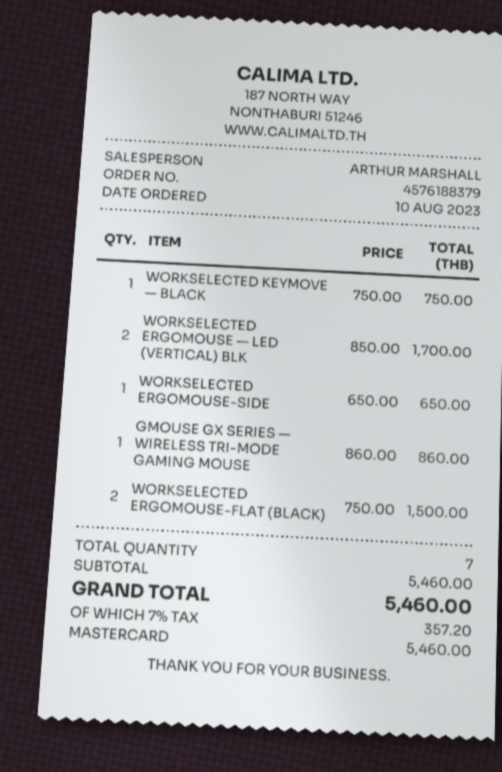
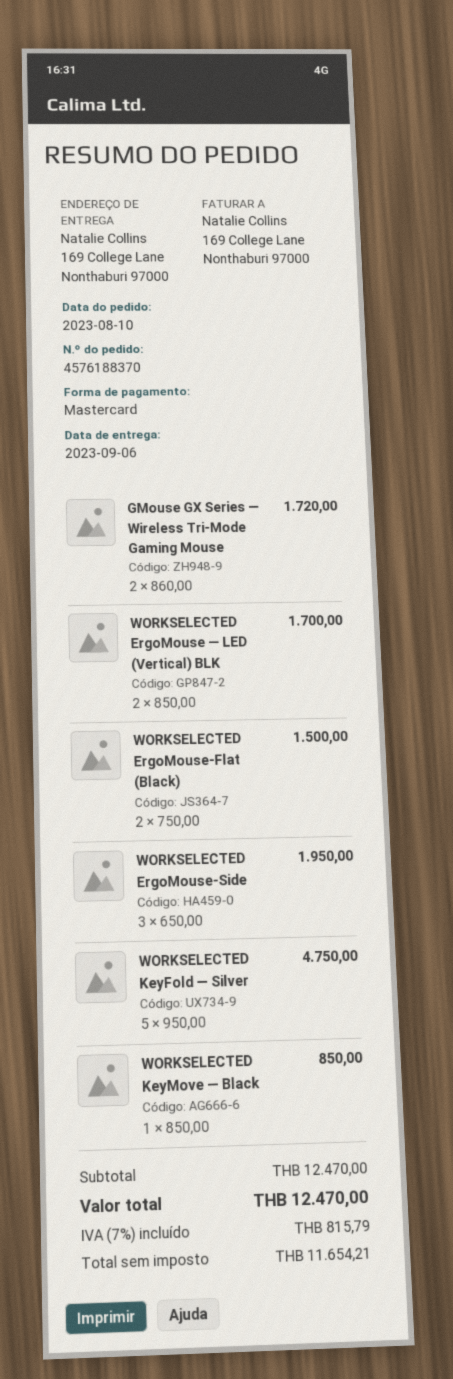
order number: 4576188379 -> 4576188370
WORKSELECTED KEYMOVE — BLACK: 1 x 750.00 = 750.00 -> 1 x 850.00 = 850.00
WORKSELECTED ERGOMOUSE-SIDE: 1 x 650.00 = 650.00 -> 3 x 650.00 = 1950.00
GMOUSE GX SERIES — WIRELESS TRI-MODE GAMING MOUSE: 1 x 860.00 = 860.00 -> 2 x 860.00 = 1720.00
WORKSELECTED KeyFold — Silver: none -> 5 x 950.00 = 4750.00
subtotal: 5460.00 -> 12470.00
tax: 7% = 357.20 -> 7% = 815.79
total: 5460.00 -> 12470.00

